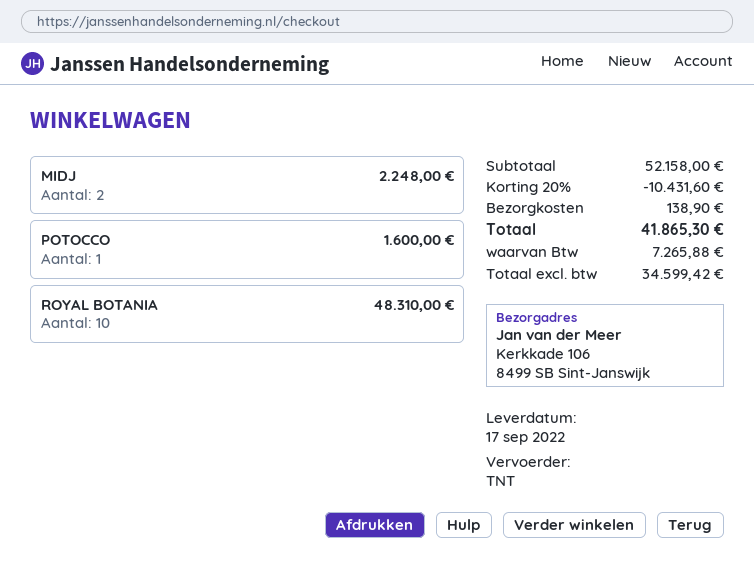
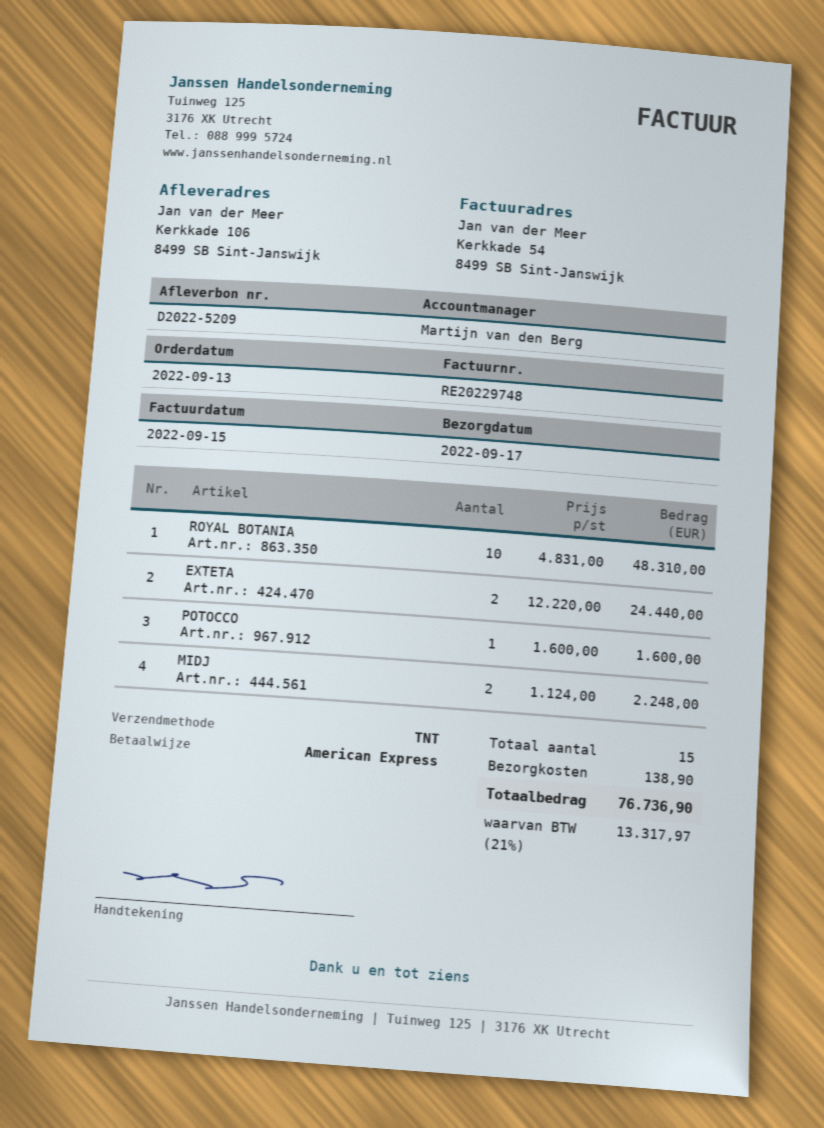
EXTETA: none -> 2 for 24440.00
discount: 20% = 10431.60 -> none
tax: 7265.88 -> 13317.97
total: 41865.30 -> 76736.90

